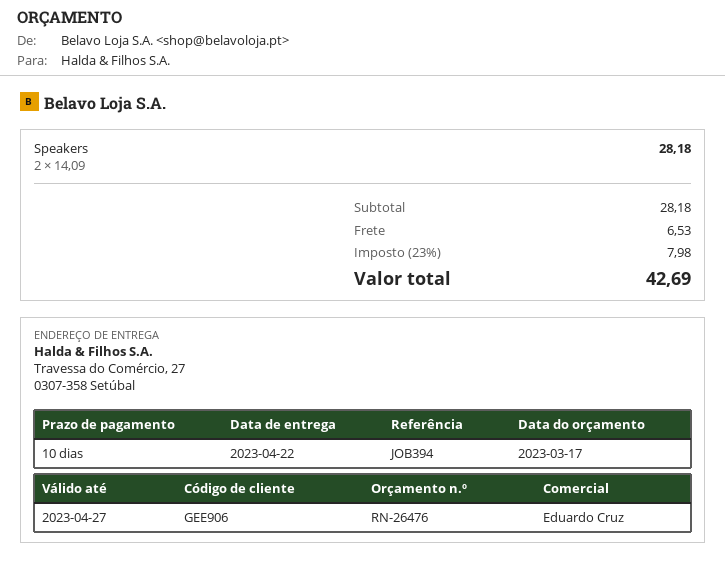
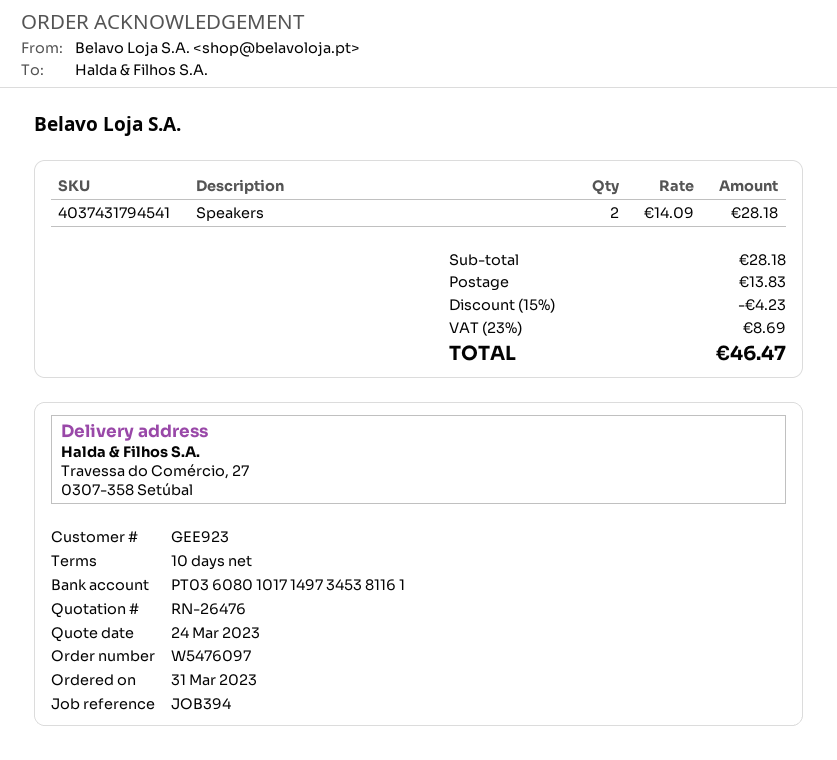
quote date: 2023-03-17 -> 2023-03-24
customer number: GEE906 -> GEE923
discount: none -> 15% = 4.23
shipping: 6.53 -> 13.83
tax: 23% = 7.98 -> 23% = 8.69
total: 42.69 -> 46.47

